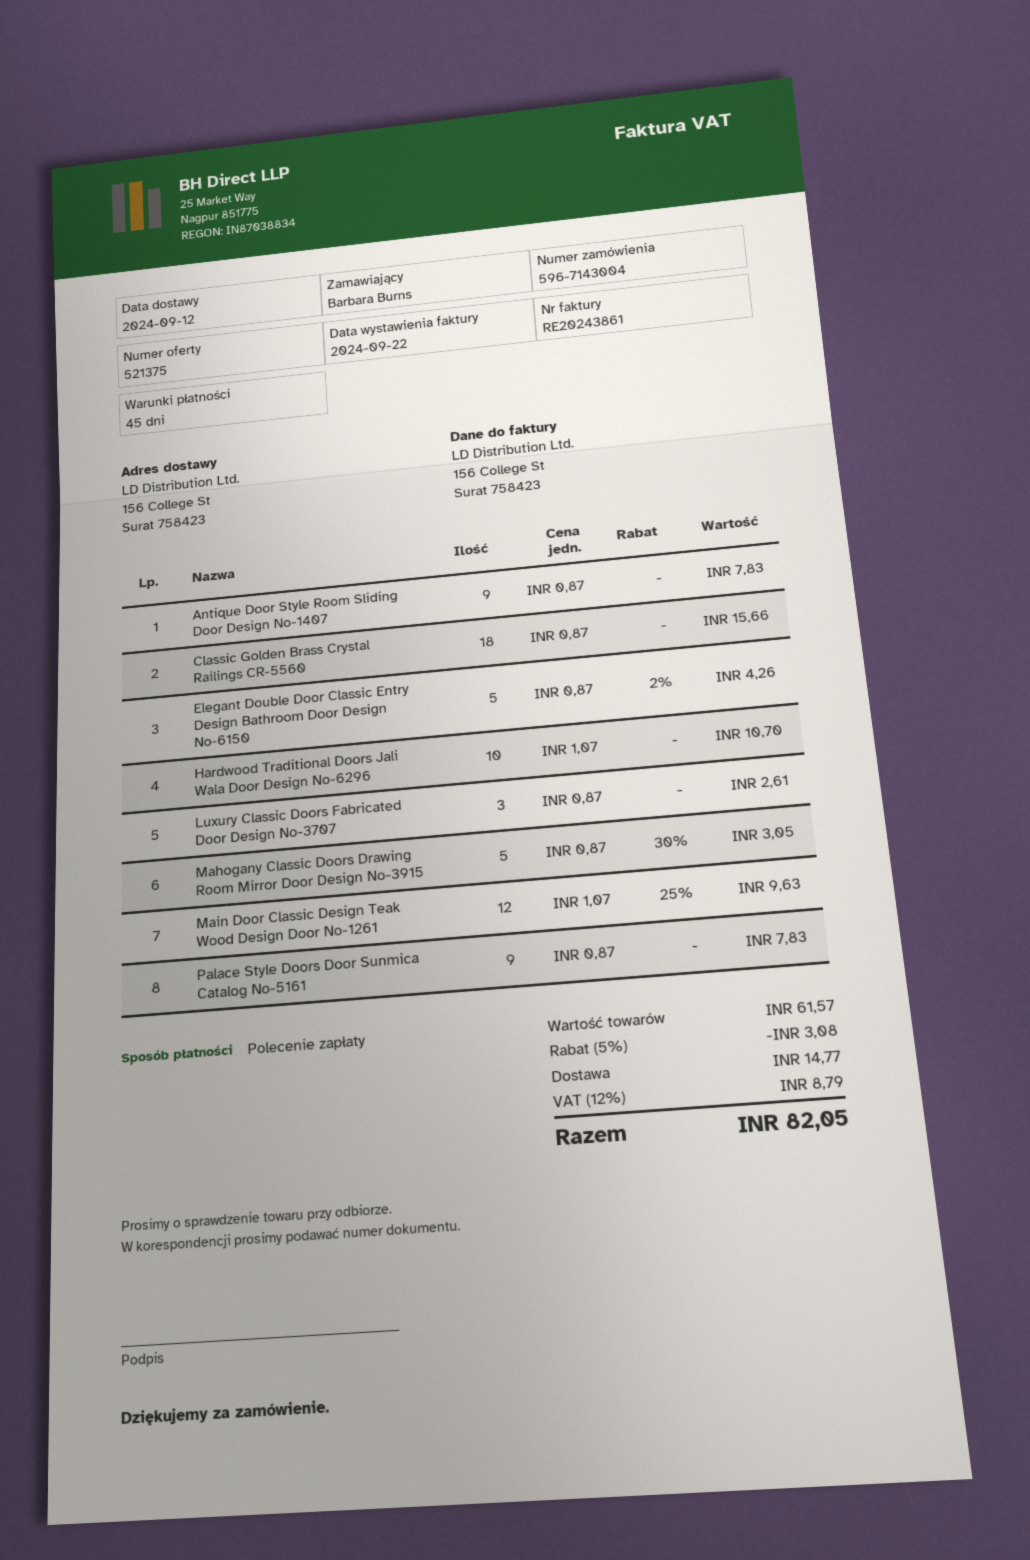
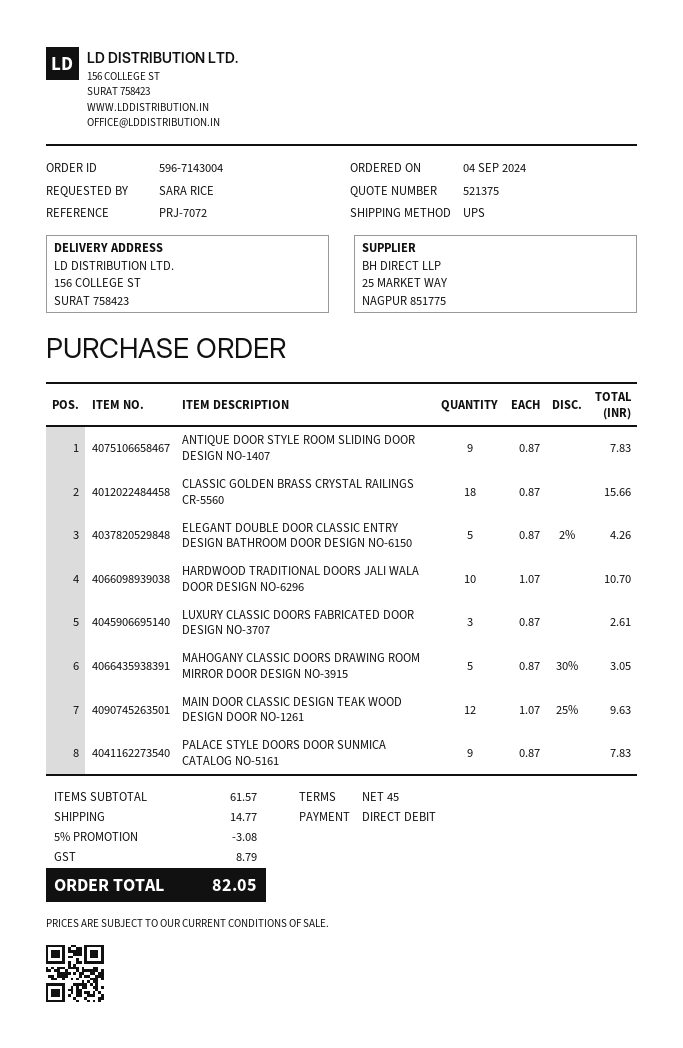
ordered by: Barbara Burns -> SARA RICE

